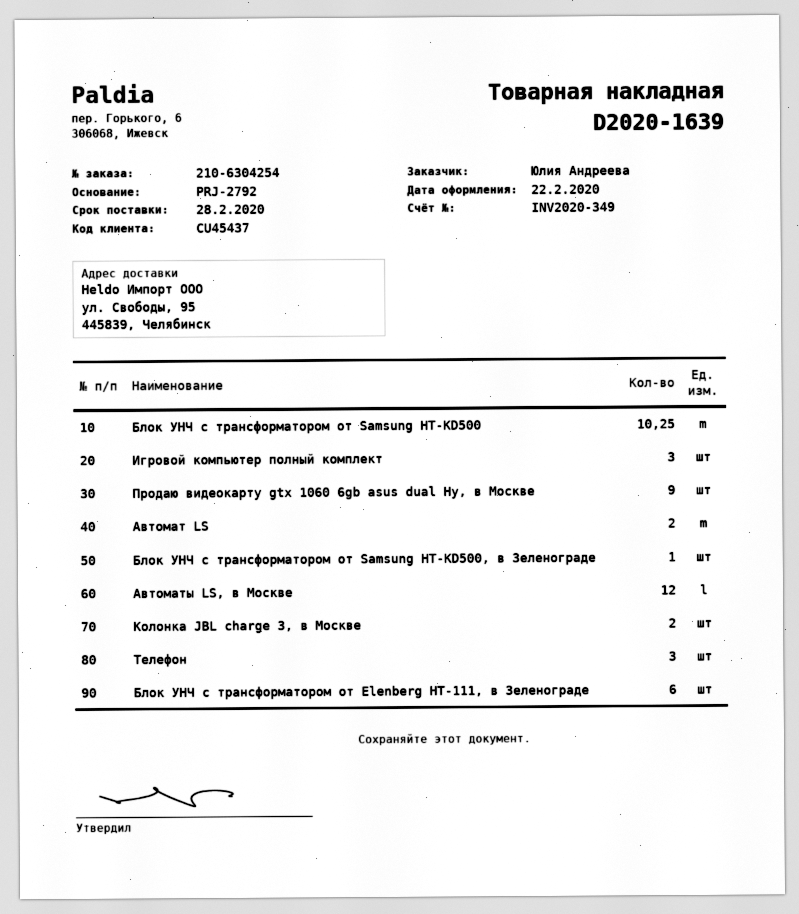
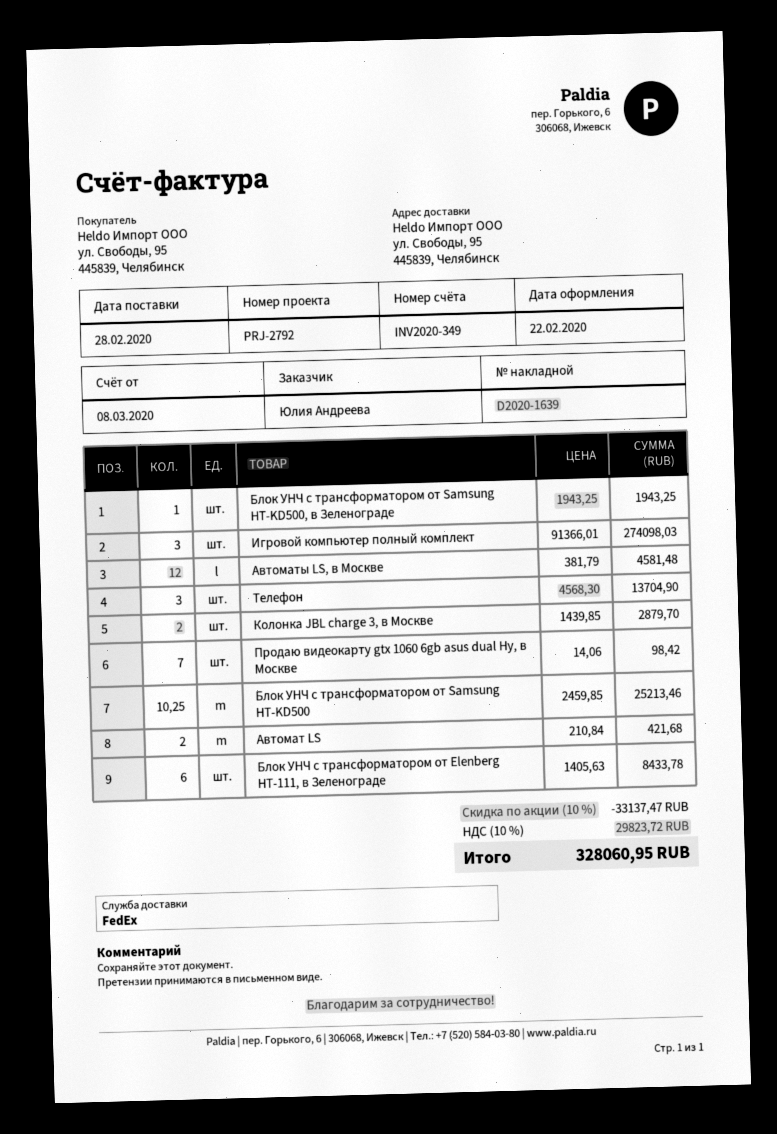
Продаю видеокарту gtx 1060 6gb asus dual Ну, в Москве: 9 -> 7

